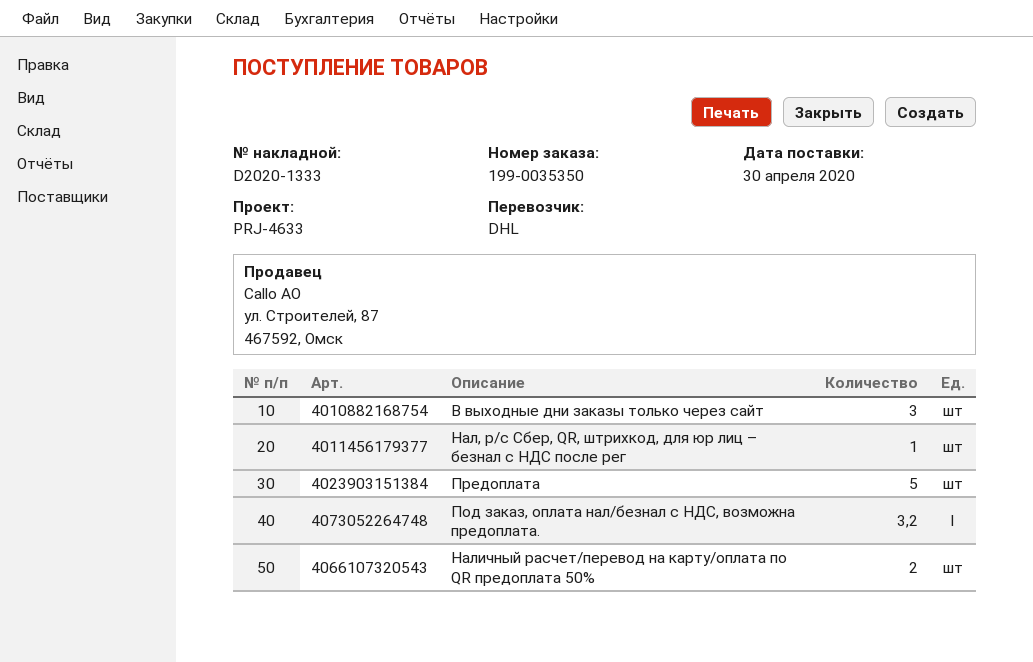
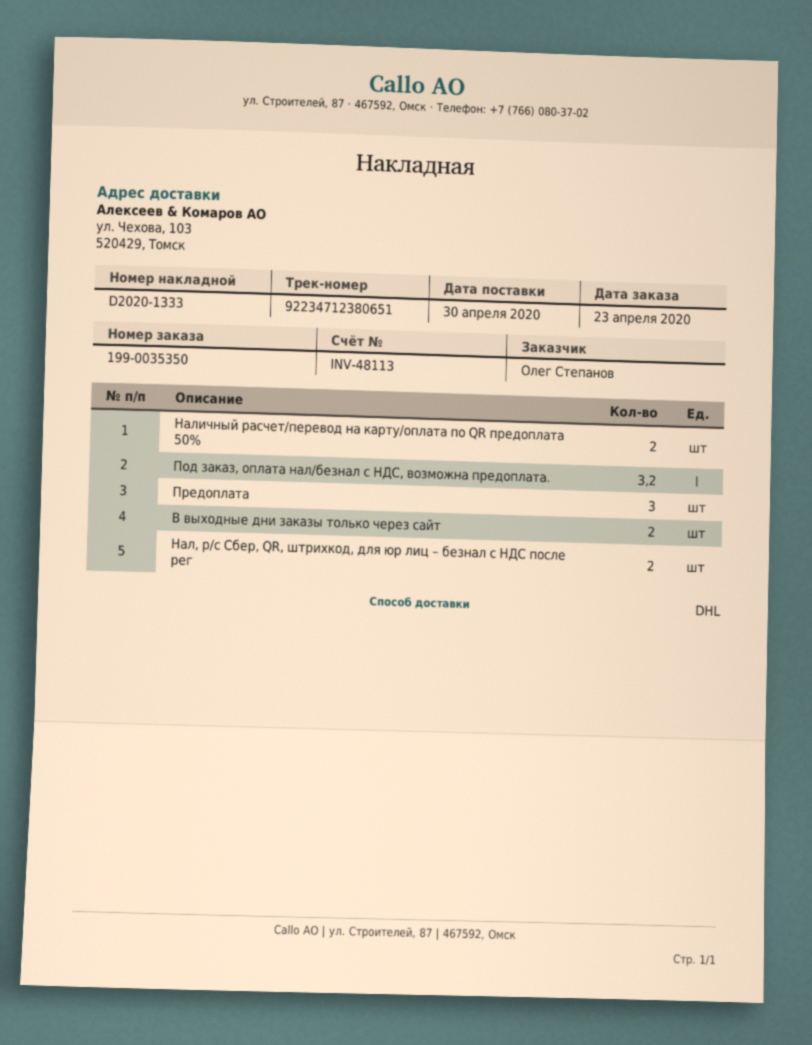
В выходные дни заказы только через сайт: 3 -> 2
Нал, р/с Сбер, QR, штрихкод, для юр лиц – безнал с НДС после рег: 1 -> 2
Предоплата: 5 -> 3

